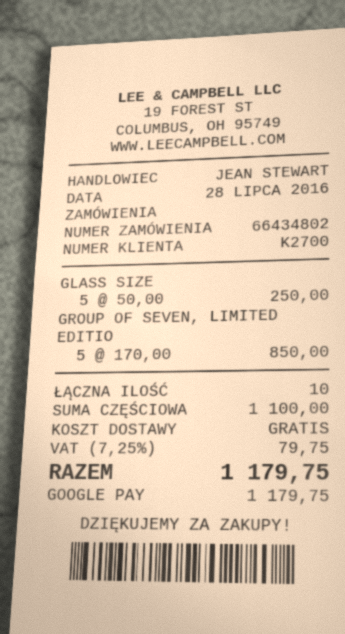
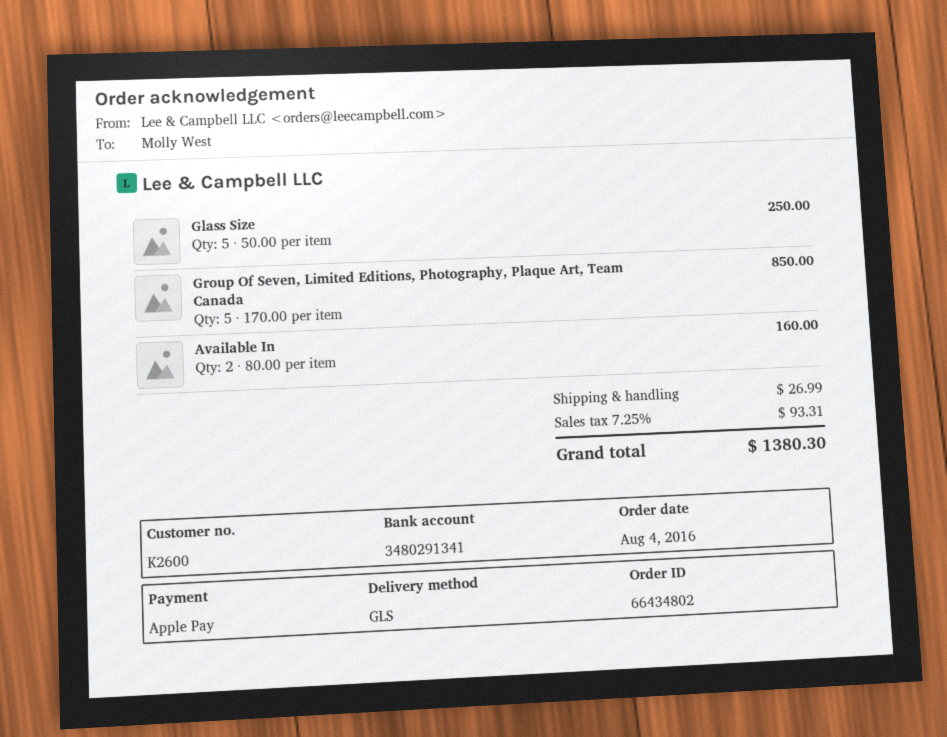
order date: 2016-07-28 -> 2016-08-04
customer number: K2700 -> K2600
payment method: Google Pay -> Apple Pay
Available In: none -> 2 x 80.00 = 160.00
shipping: 0.00 -> 26.99
tax: 7.25% = 79.75 -> 7.25% = 93.31
total: 1179.75 -> 1380.30

